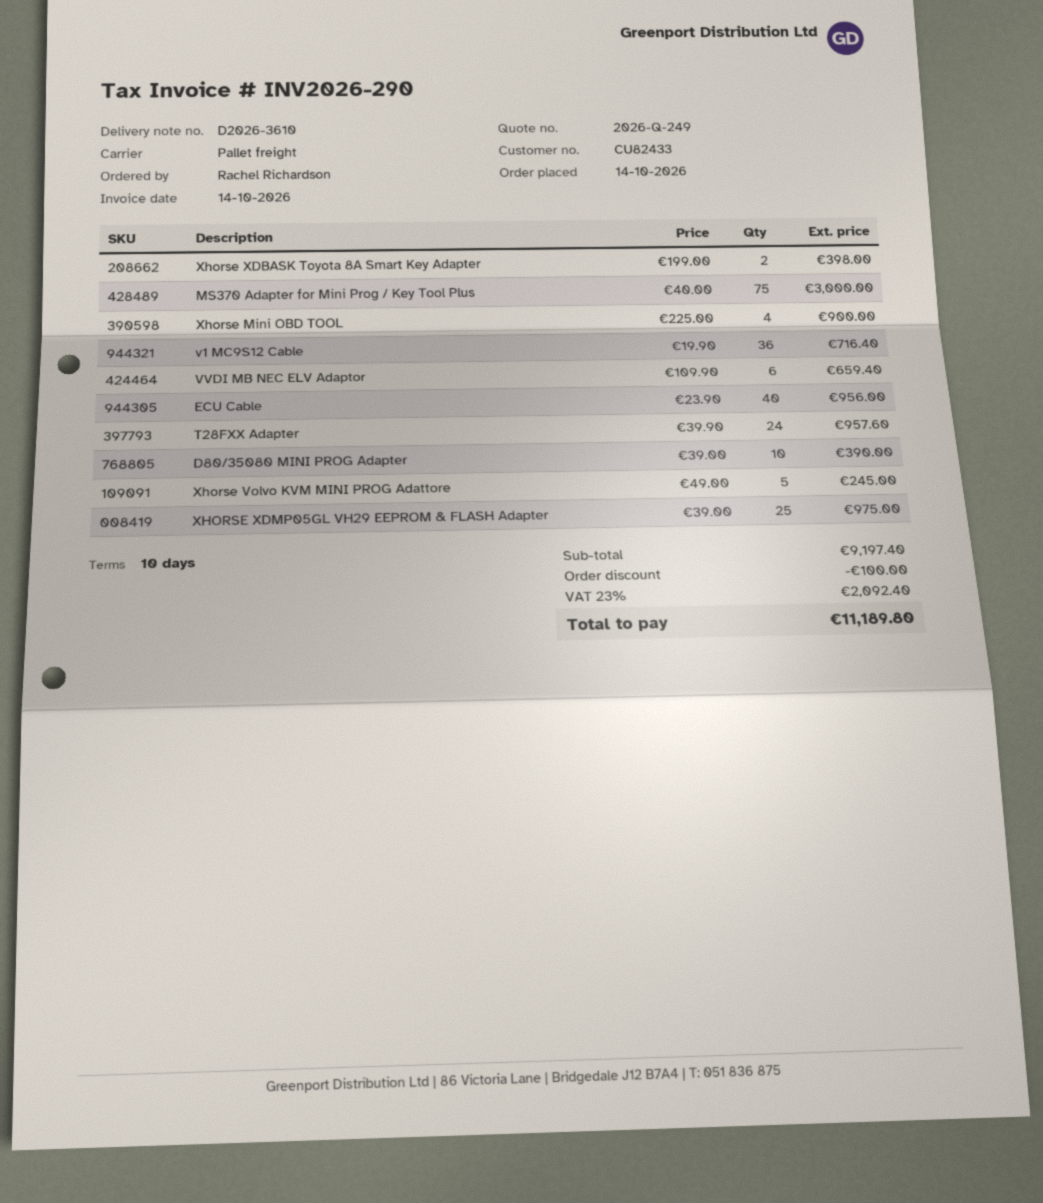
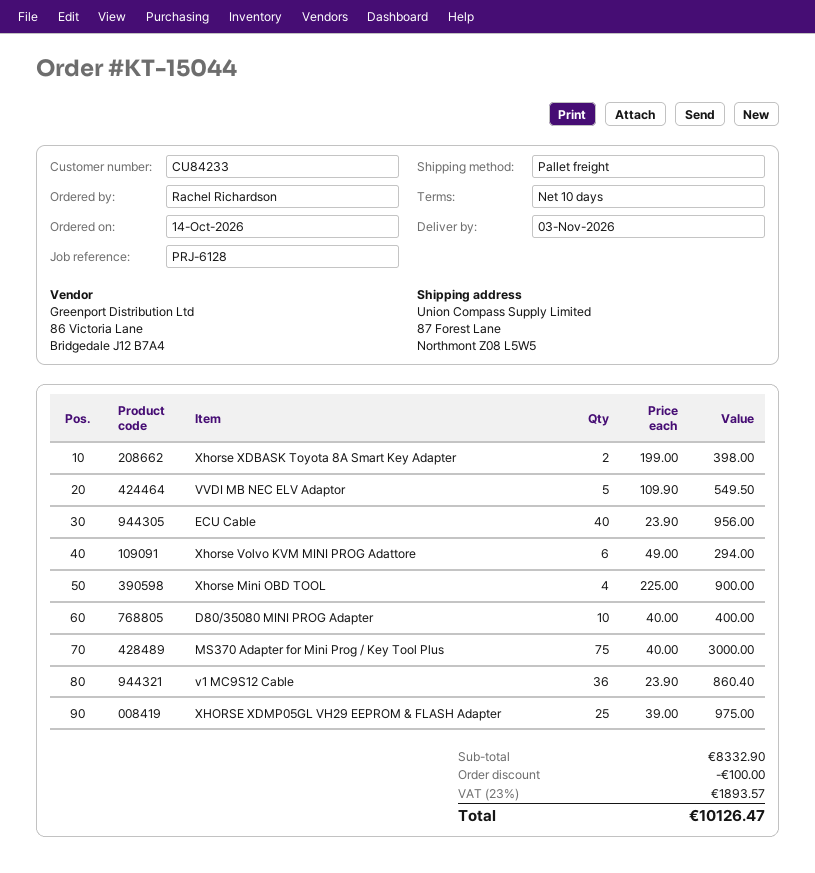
customer number: CU82433 -> CU84233
v1 MC9S12 Cable: 36 x 19.90 = 716.40 -> 36 x 23.90 = 860.40
VVDI MB NEC ELV Adaptor: 6 x 109.90 = 659.40 -> 5 x 109.90 = 549.50
T28FXX Adapter: 24 x 39.90 = 957.60 -> none
D80/35080 MINI PROG Adapter: 10 x 39.00 = 390.00 -> 10 x 40.00 = 400.00
Xhorse Volvo KVM MINI PROG Adattore: 5 x 49.00 = 245.00 -> 6 x 49.00 = 294.00
subtotal: 9197.40 -> 8332.90
tax: 23% = 2092.40 -> 23% = 1893.57
total: 11189.80 -> 10126.47

